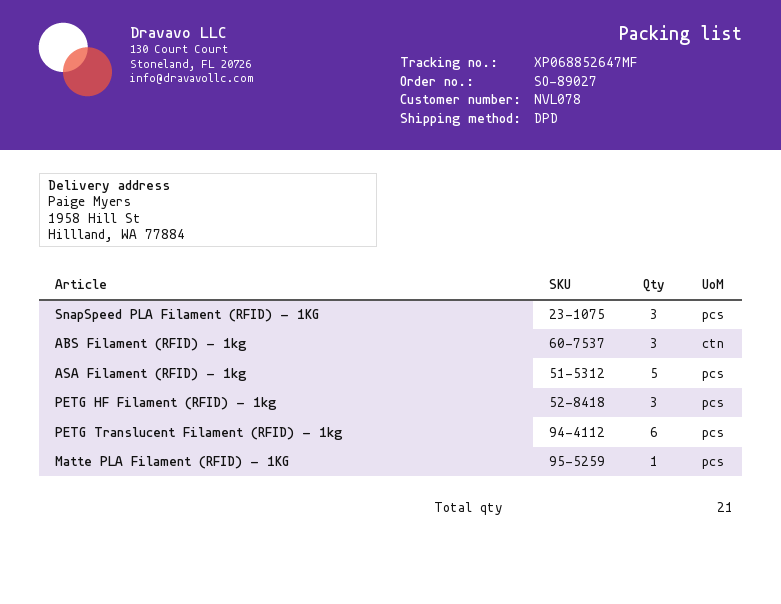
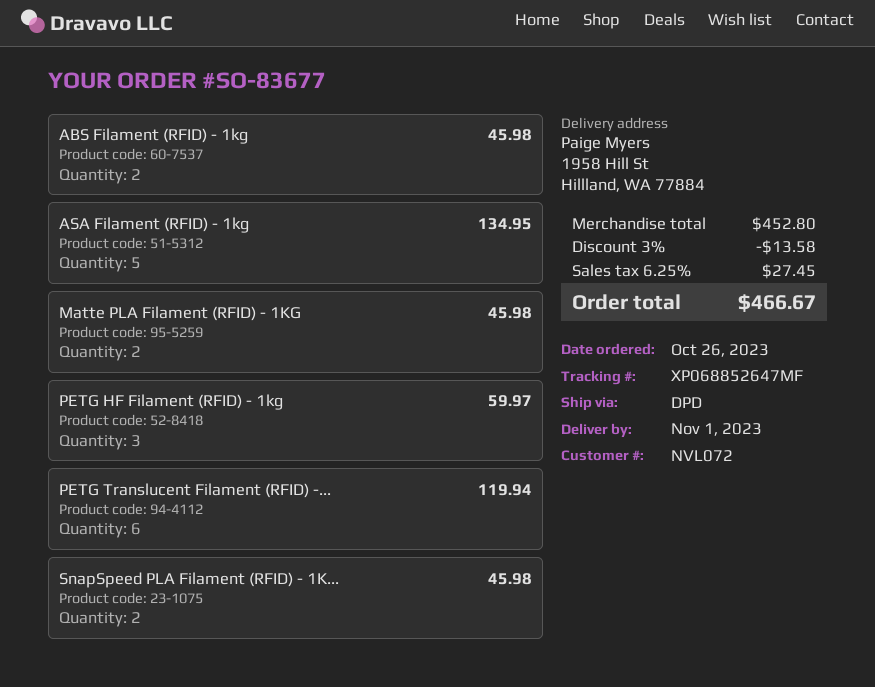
order number: SO-89027 -> SO-83677
customer number: NVL078 -> NVL072
SnapSpeed PLA Filament (RFID) - 1KG: 3 -> 2
ABS Filament (RFID) - 1kg: 3 -> 2
Matte PLA Filament (RFID) - 1KG: 1 -> 2

